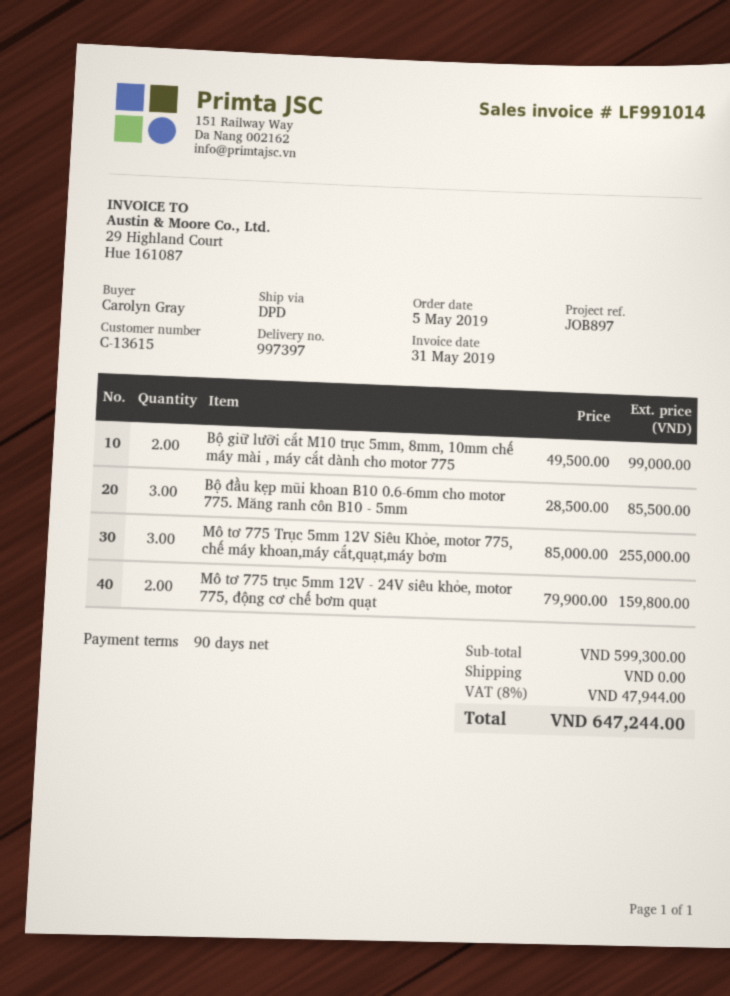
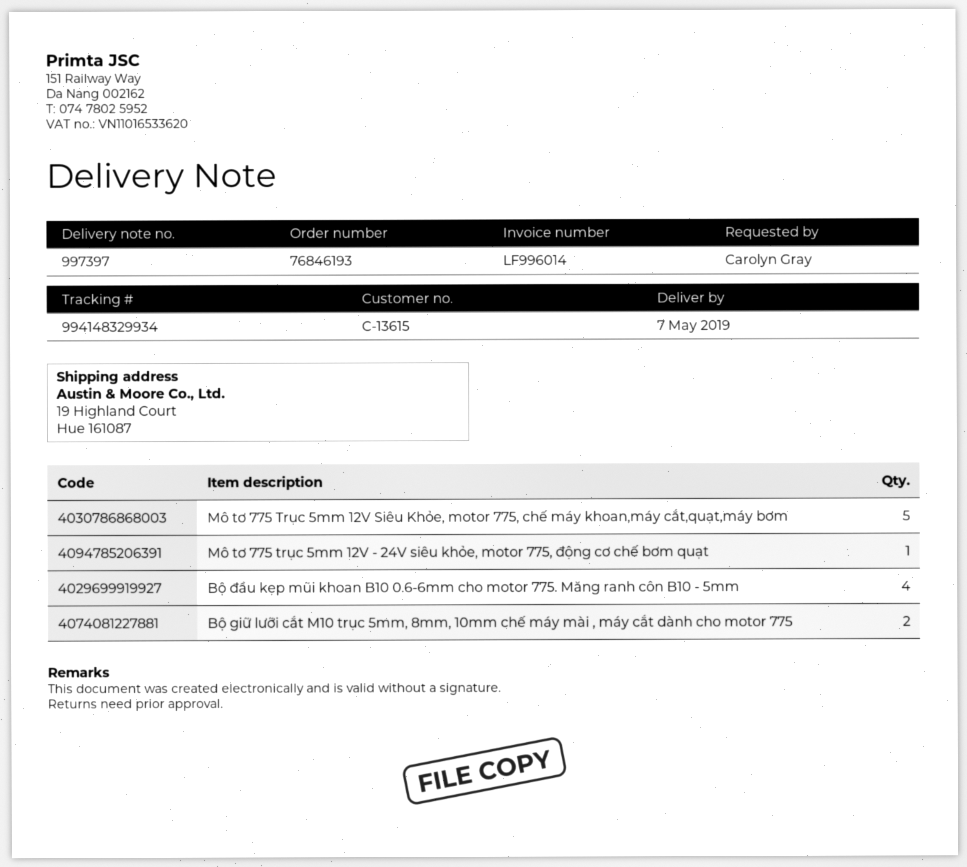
invoice number: LF991014 -> LF996014
Bộ đầu kẹp mũi khoan B10 0.6-6mm cho motor 775. Măng ranh côn B10 - 5mm: 3 -> 4
Mô tơ 775 Trục 5mm 12V Siêu Khỏe, motor 775, chế máy khoan,máy cắt,quạt,máy bơm: 3 -> 5
Mô tơ 775 trục 5mm 12V - 24V siêu khỏe, motor 775, động cơ chế bơm quạt: 2 -> 1

